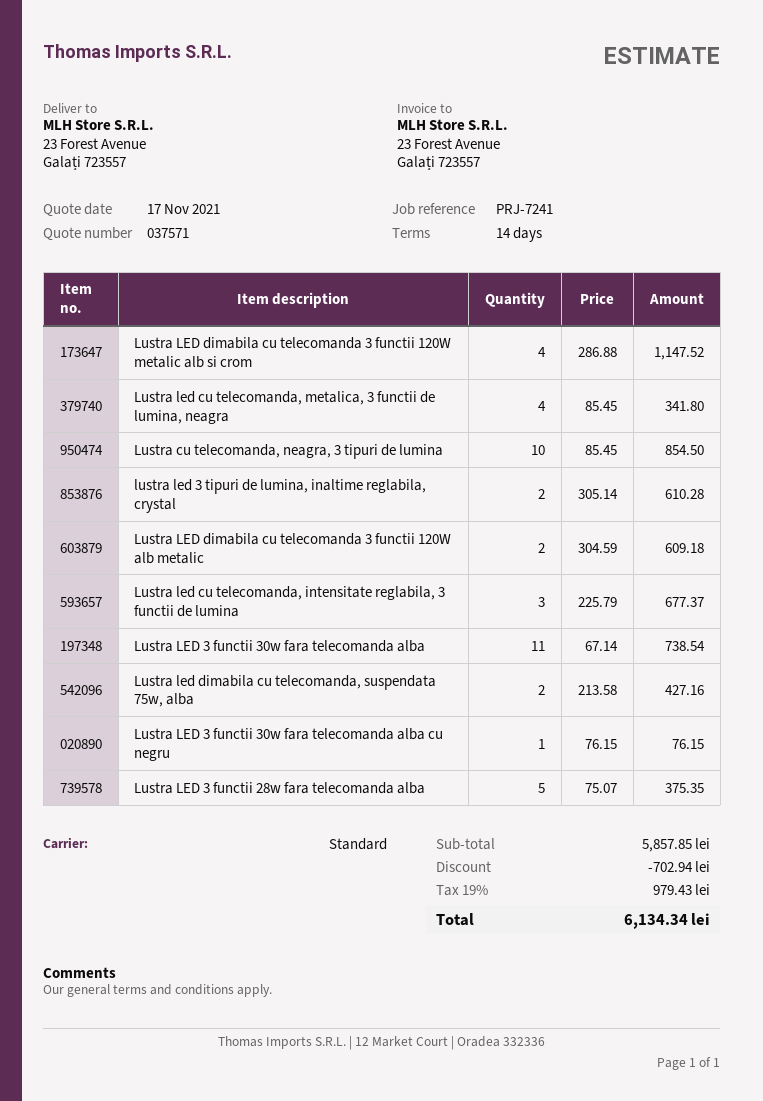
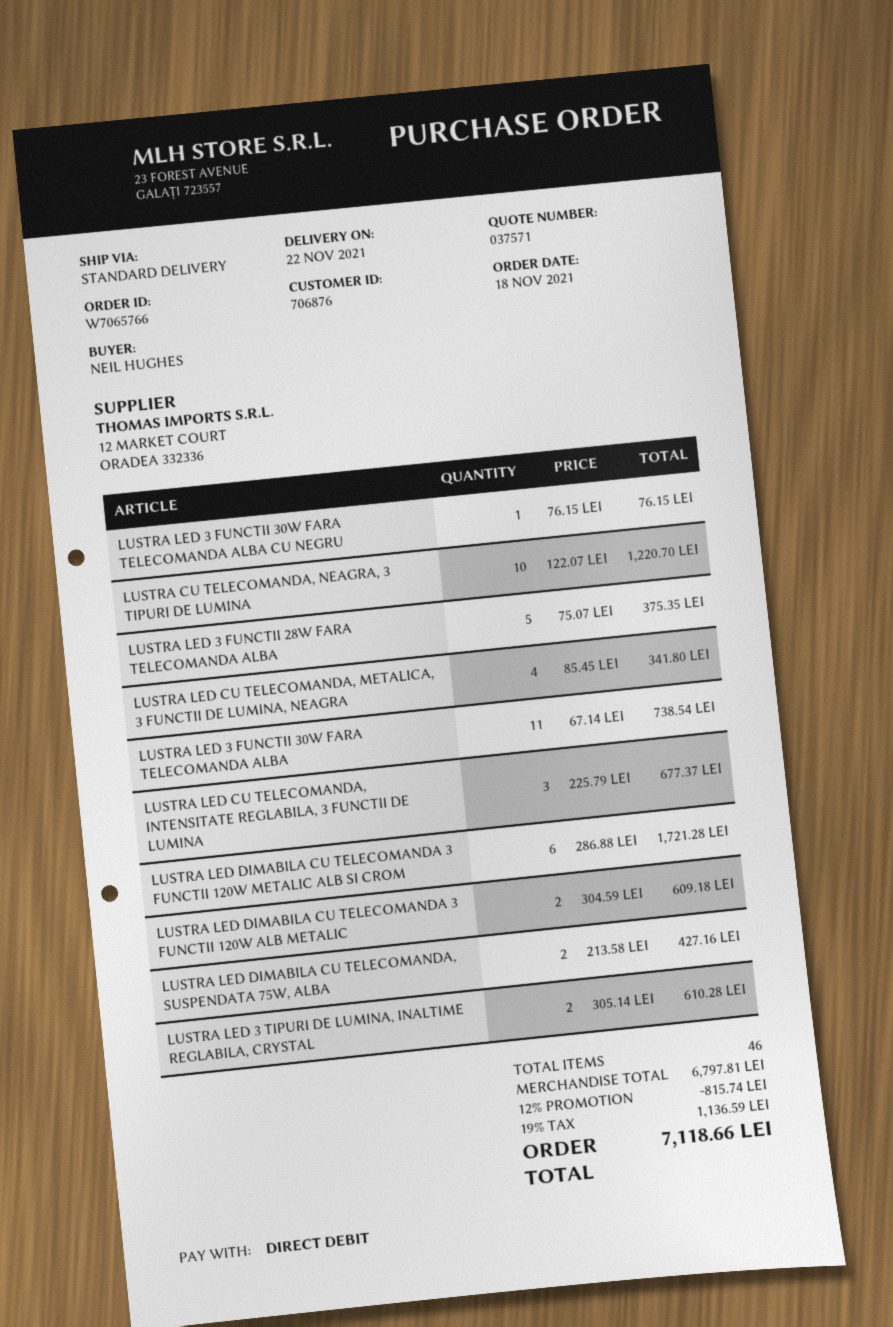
Lustra LED dimabila cu telecomanda 3 functii 120W metalic alb si crom: 4 x 286.88 = 1147.52 -> 6 x 286.88 = 1721.28
Lustra cu telecomanda, neagra, 3 tipuri de lumina: 10 x 85.45 = 854.50 -> 10 x 122.07 = 1220.70
subtotal: 5857.85 -> 6797.81
discount: 702.94 -> 815.74
tax: 19% = 979.43 -> 19% = 1136.59
total: 6134.34 -> 7118.66

